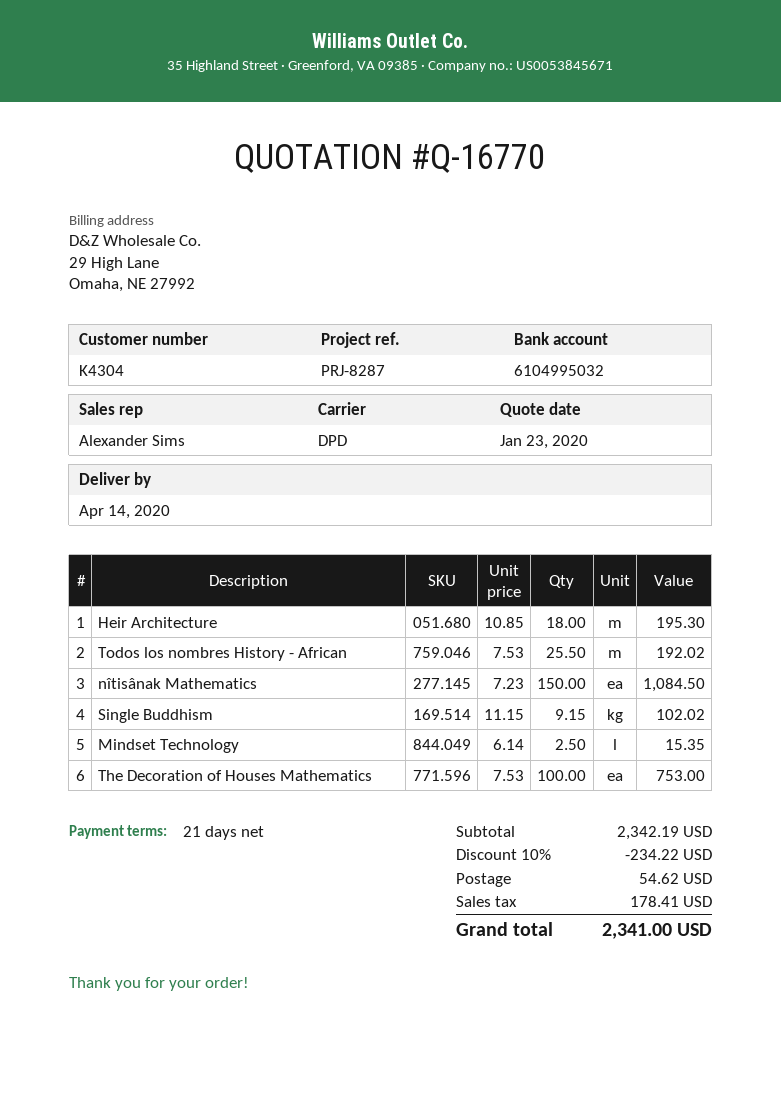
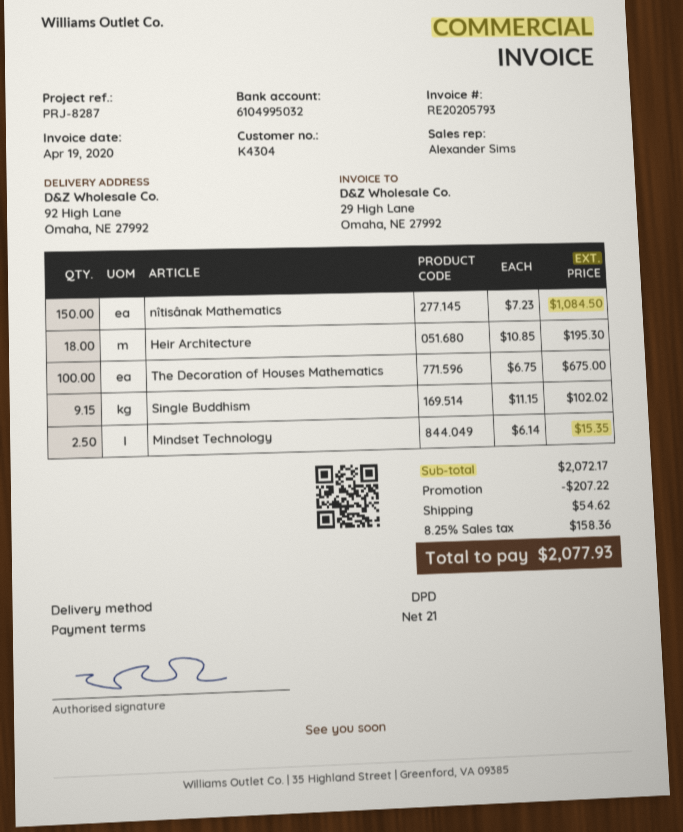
Todos los nombres History - African: 25.5 x 7.53 = 192.02 -> none
The Decoration of Houses Mathematics: 100 x 7.53 = 753.00 -> 100 x 6.75 = 675.00
subtotal: 2342.19 -> 2072.17
discount: 234.22 -> 207.22
tax: 178.41 -> 158.36
total: 2341.00 -> 2077.93

